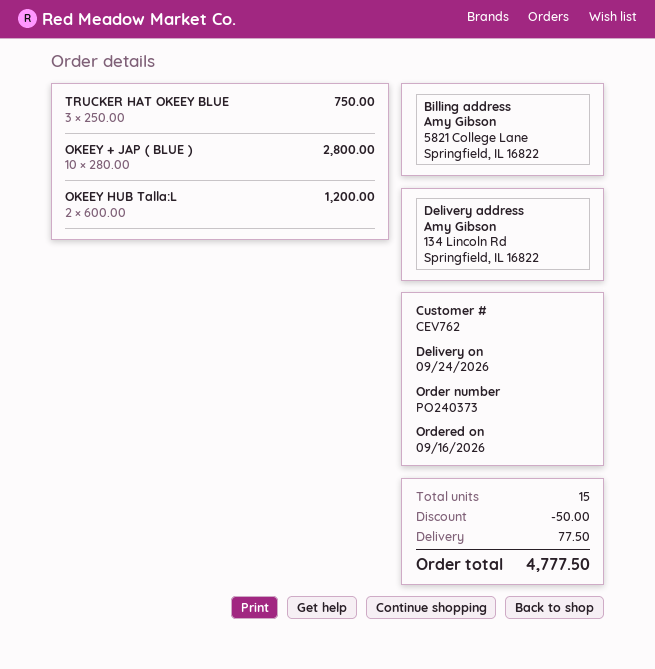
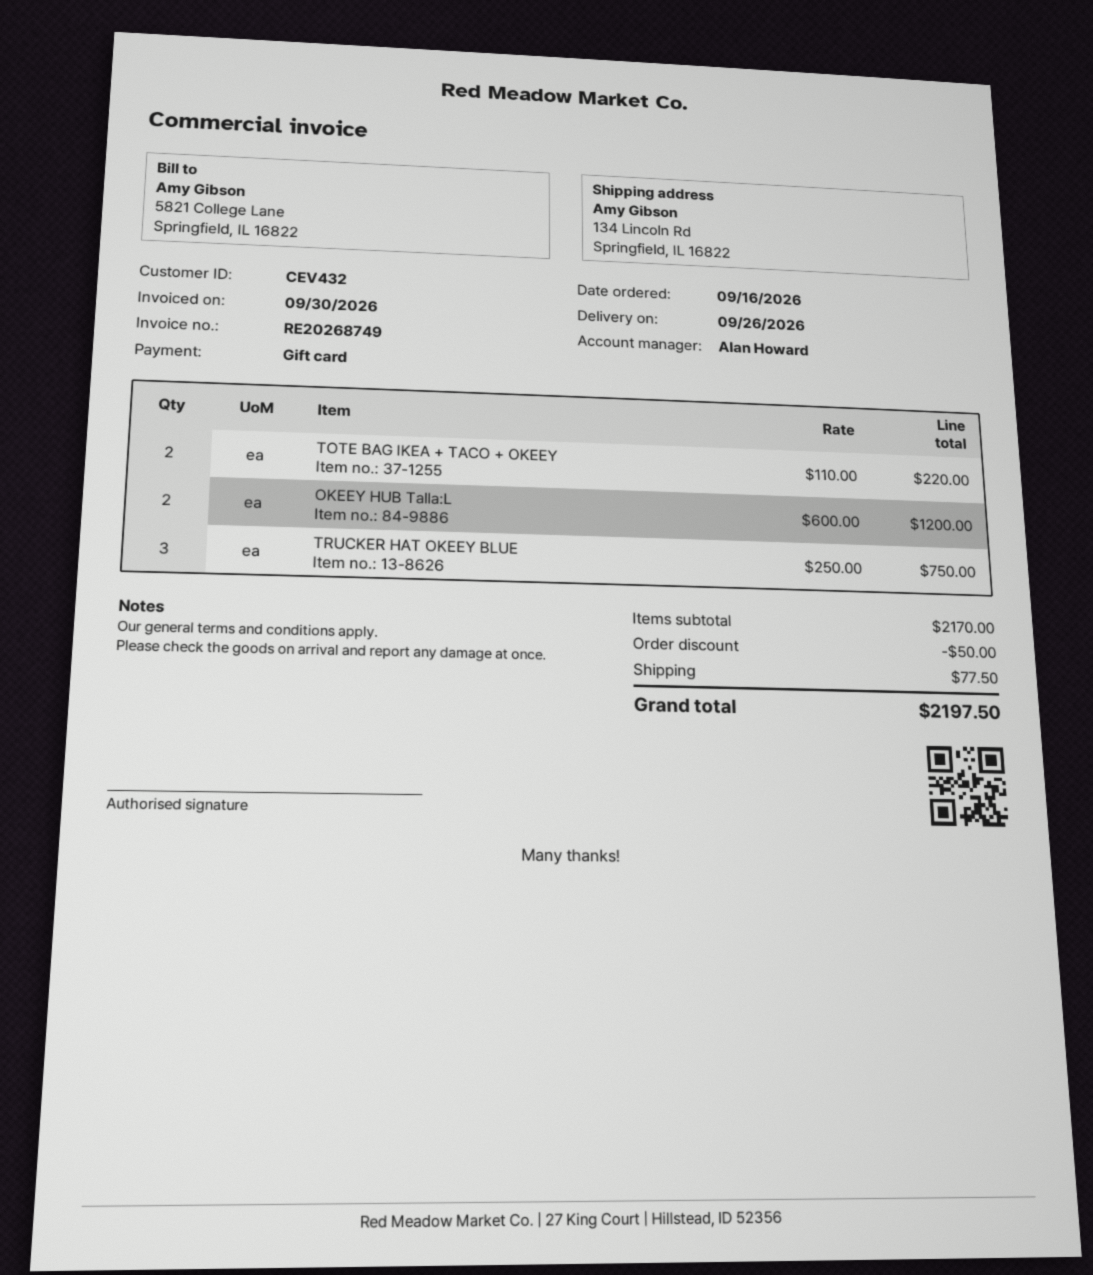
delivery date: 2026-09-24 -> 2026-09-26
customer number: CEV762 -> CEV432
OKEEY + JAP ( BLUE ): 10 x 280.00 = 2800.00 -> none
TOTE BAG IKEA + TACO + OKEEY: none -> 2 x 110.00 = 220.00
total: 4777.50 -> 2197.50

